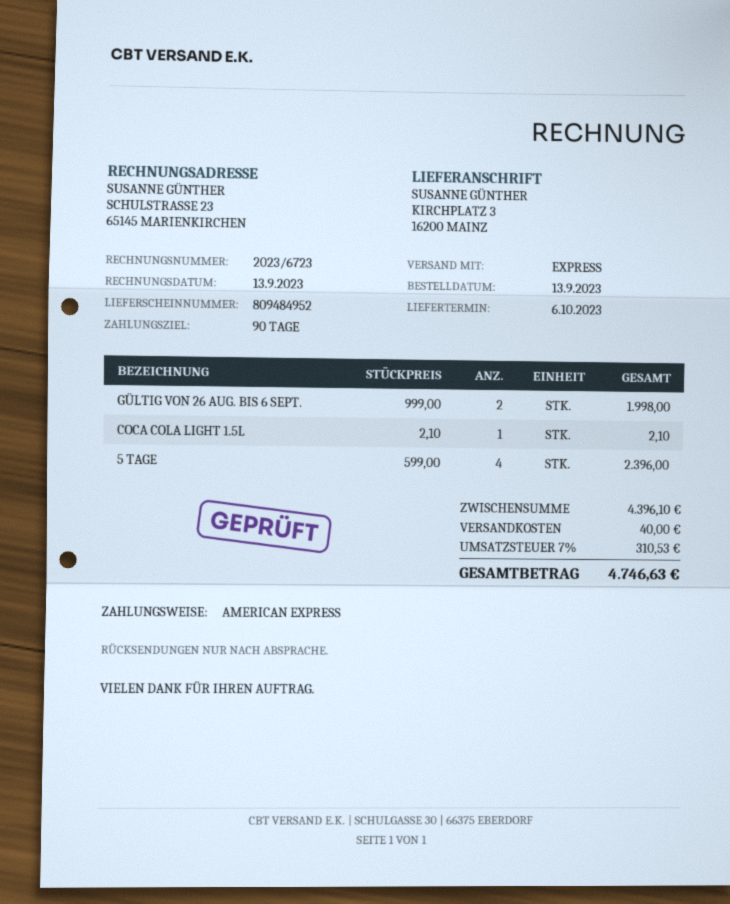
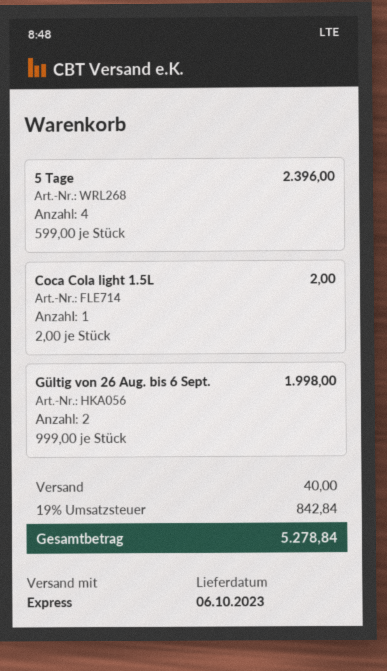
COCA COLA LIGHT 1.5L: 1 x 2.10 = 2.10 -> 1 x 2.00 = 2.00
tax: 7% = 310.53 -> 19% = 842.84
total: 4746.63 -> 5278.84

